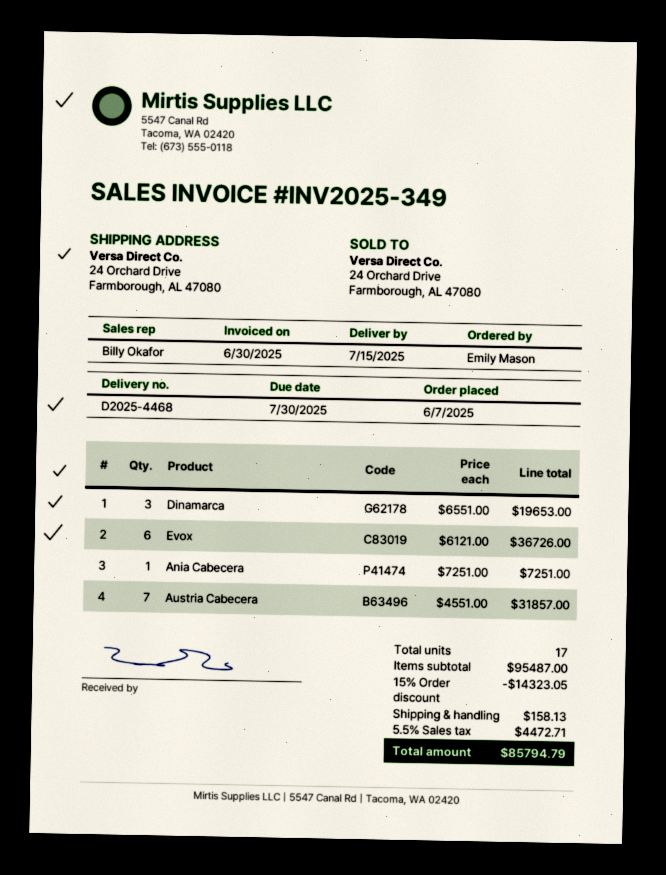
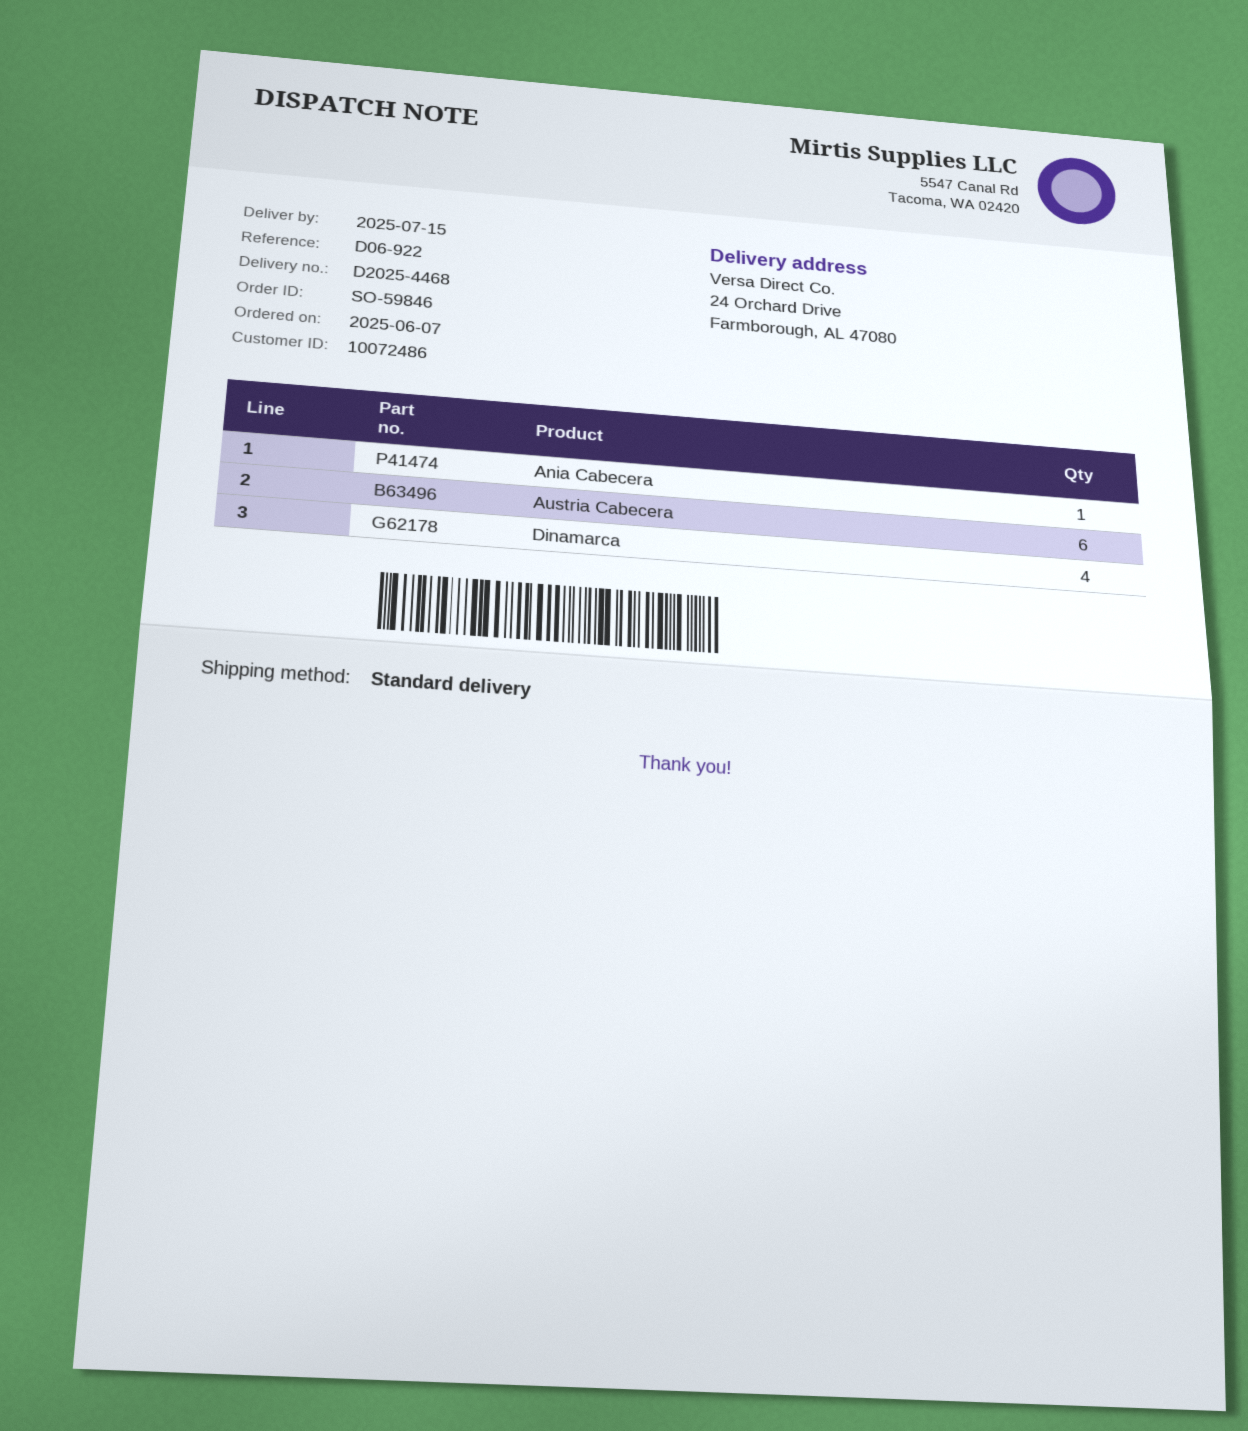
Dinamarca: 3 -> 4
Evox: 6 -> none
Austria Cabecera: 7 -> 6

